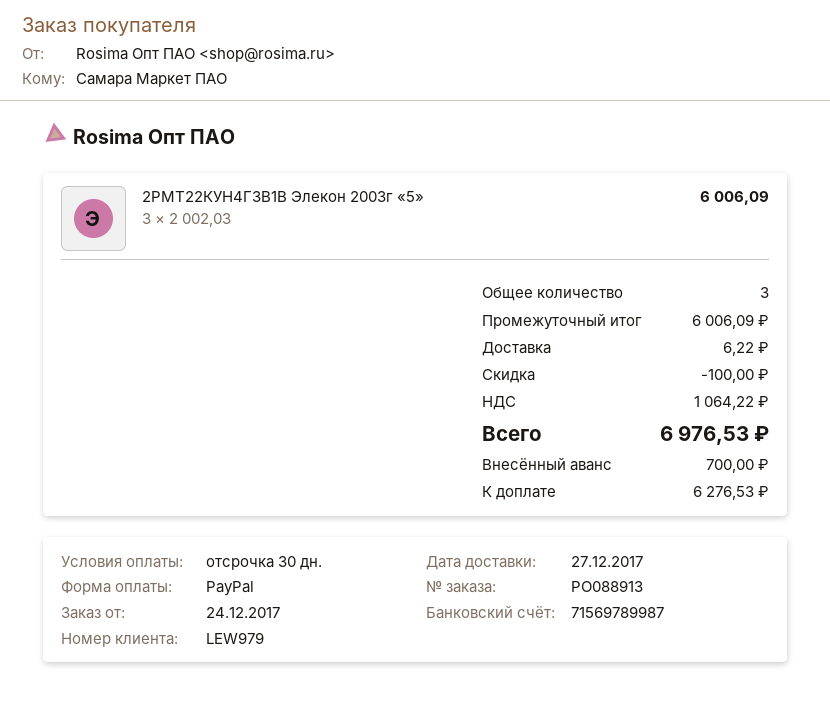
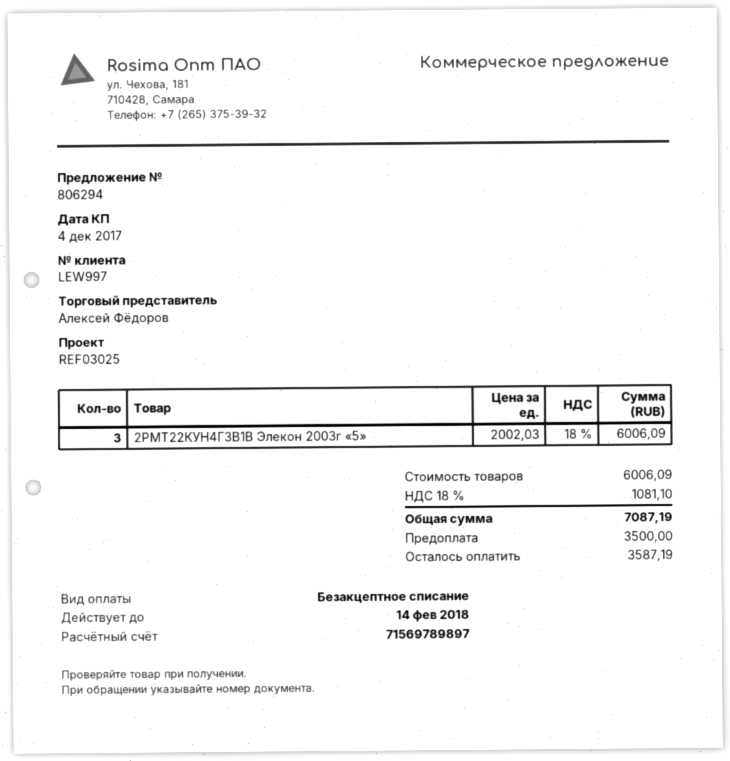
customer number: LEW979 -> LEW997
payment method: PayPal -> direct debit
bank account: 71569789987 -> 71569789897
discount: 100.00 -> none
shipping: 6.22 -> none
tax: 1064.22 -> 1081.10
total: 6976.53 -> 7087.19
deposit: 700.00 -> 3500.00
balance: 6276.53 -> 3587.19

